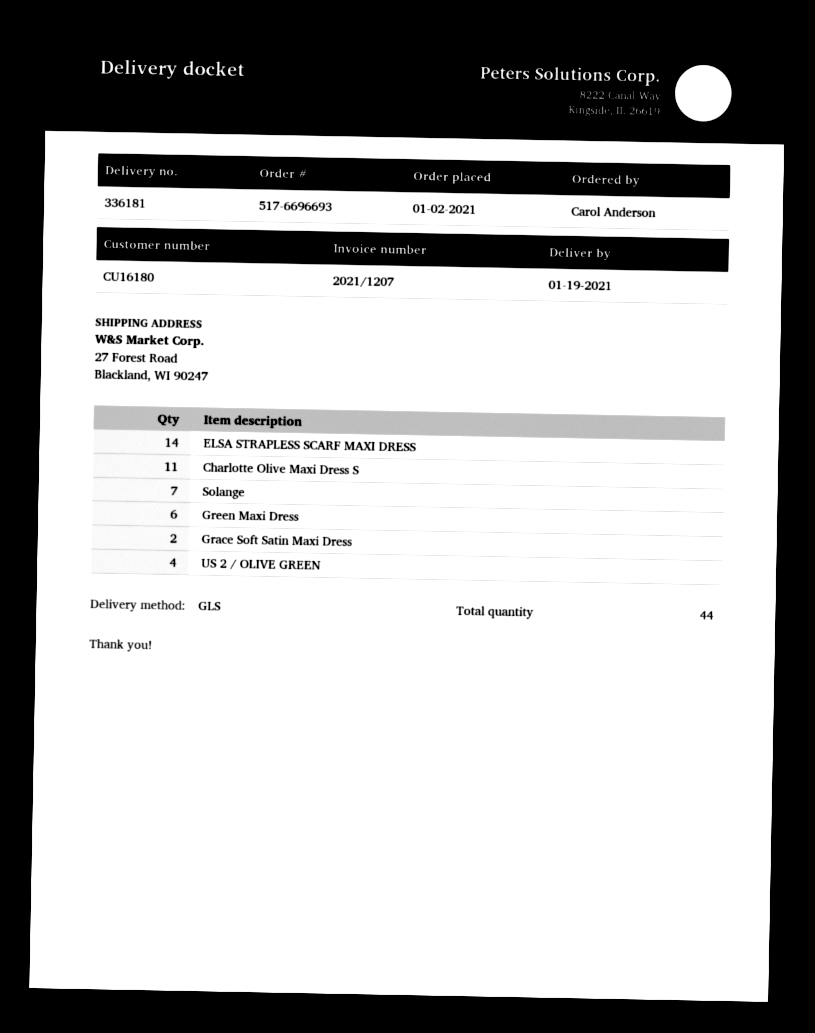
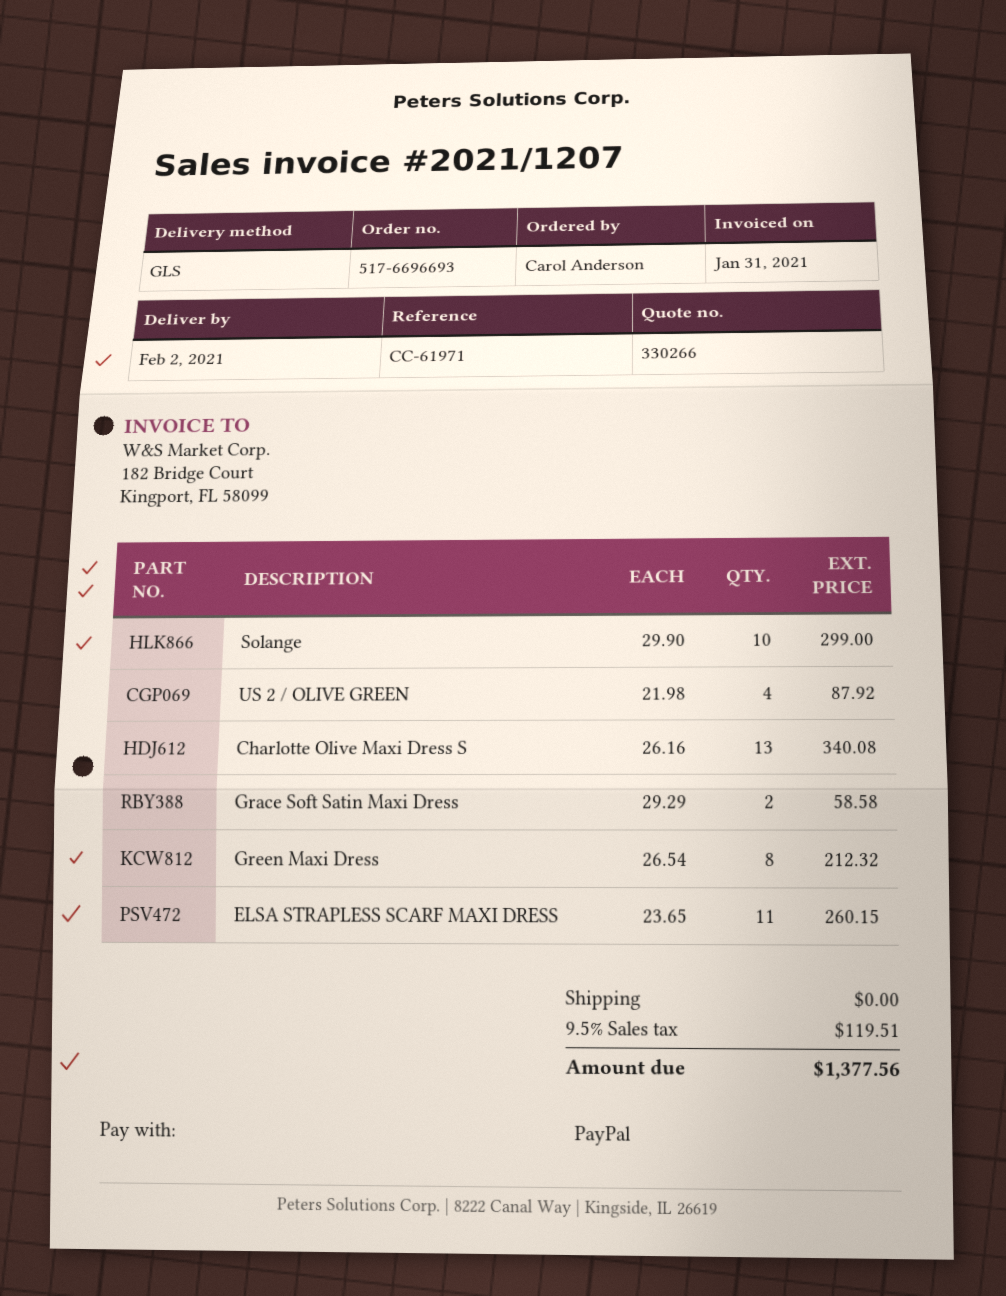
delivery date: 2021-01-19 -> 2021-02-02
ELSA STRAPLESS SCARF MAXI DRESS: 14 -> 11
Charlotte Olive Maxi Dress S: 11 -> 13
Solange: 7 -> 10
Green Maxi Dress: 6 -> 8

